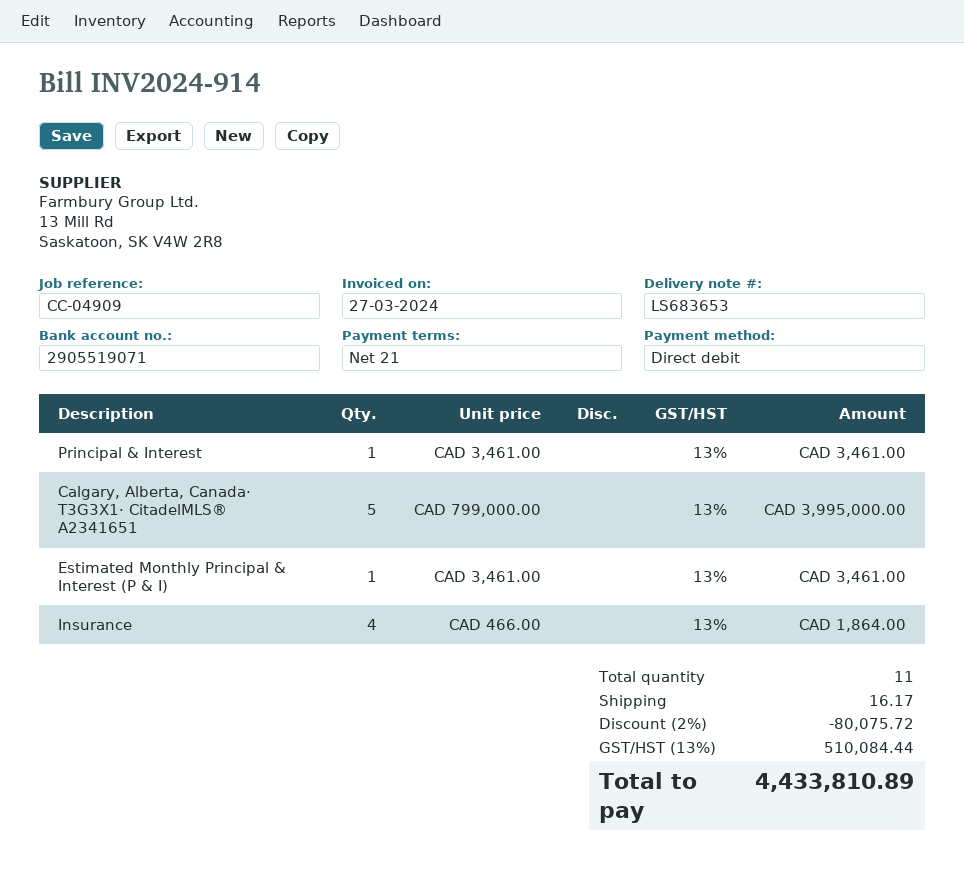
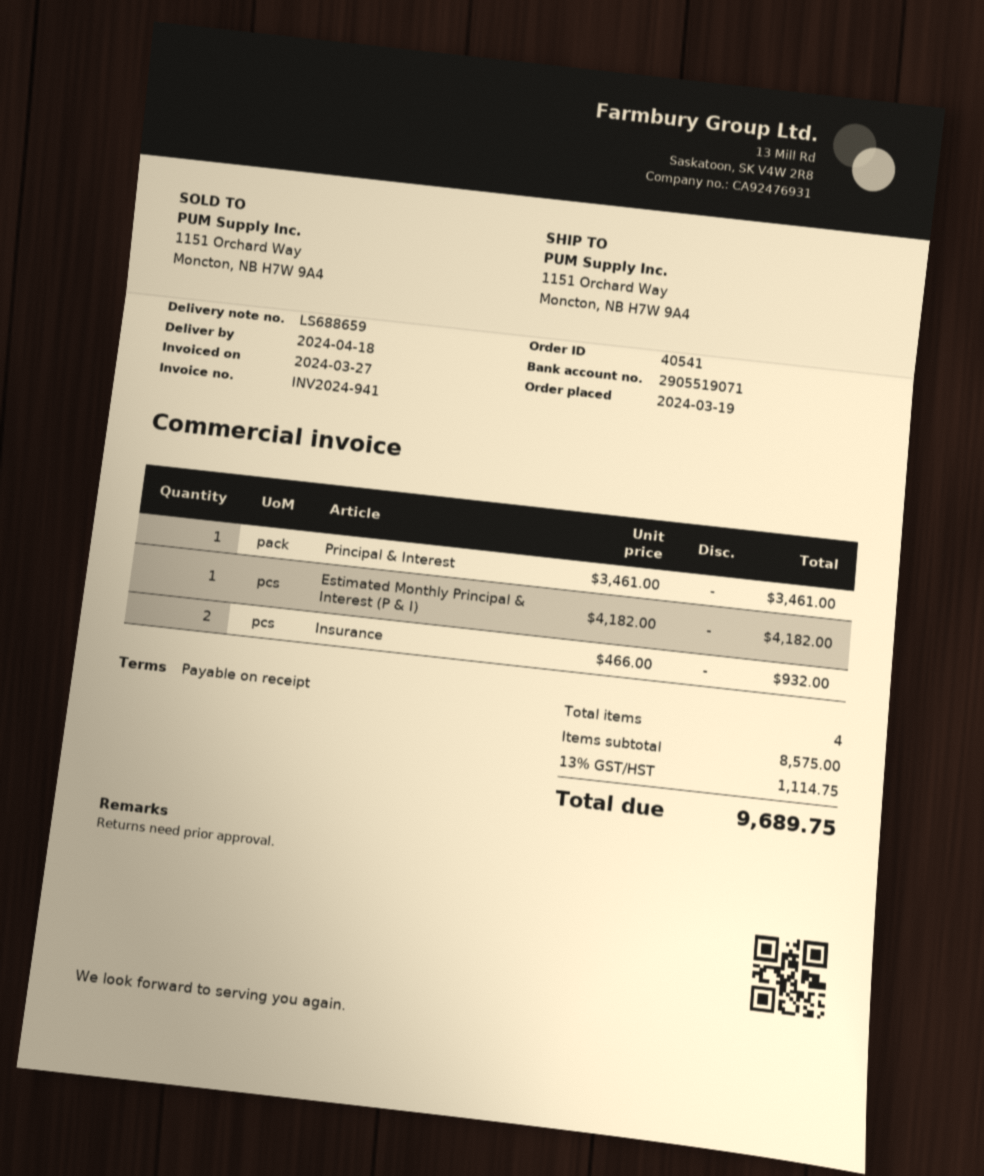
delivery note number: LS683653 -> LS688659
invoice number: INV2024-914 -> INV2024-941
payment terms: 21 days -> on receipt
Calgary, Alberta, Canada· T3G3X1· CitadelMLS® A2341651: 5 x 799000.00 = 3995000.00 -> none
Estimated Monthly Principal & Interest (P & I): 1 x 3461.00 = 3461.00 -> 1 x 4182.00 = 4182.00
Insurance: 4 x 466.00 = 1864.00 -> 2 x 466.00 = 932.00
total quantity: 11 -> 4
discount: 2% = 80075.72 -> none
shipping: 16.17 -> none
tax: 13% = 510084.44 -> 13% = 1114.75
total: 4433810.89 -> 9689.75

